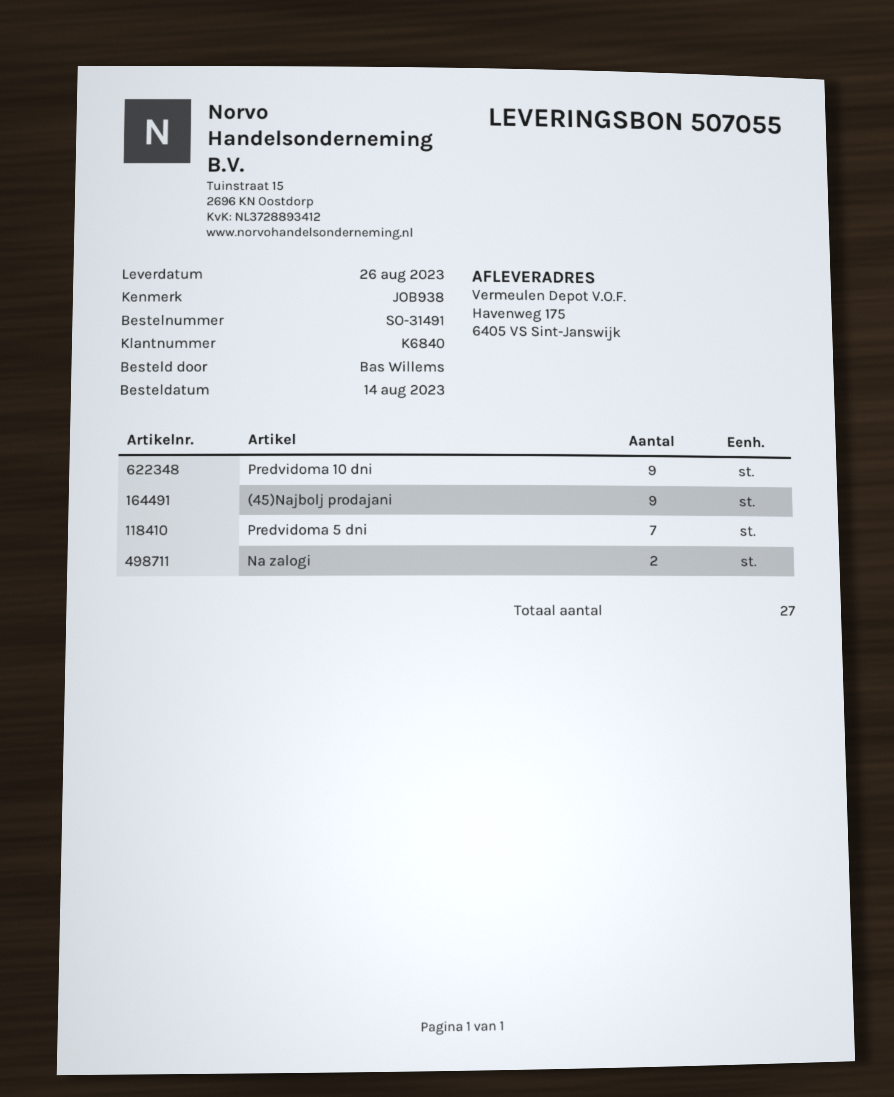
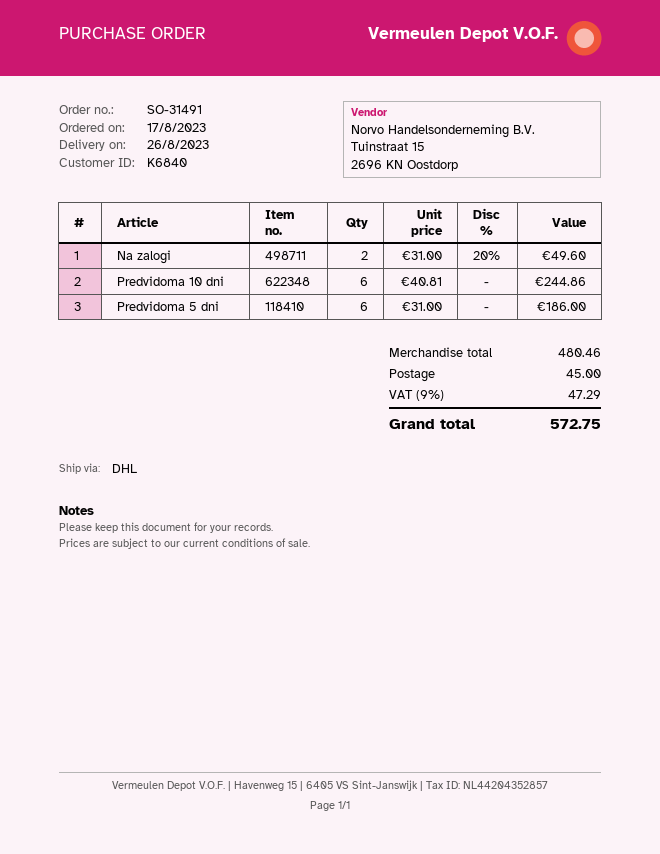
order date: 2023-08-14 -> 2023-08-17
Predvidoma 10 dni: 9 -> 6
(45)Najbolj prodajani: 9 -> none
Predvidoma 5 dni: 7 -> 6

